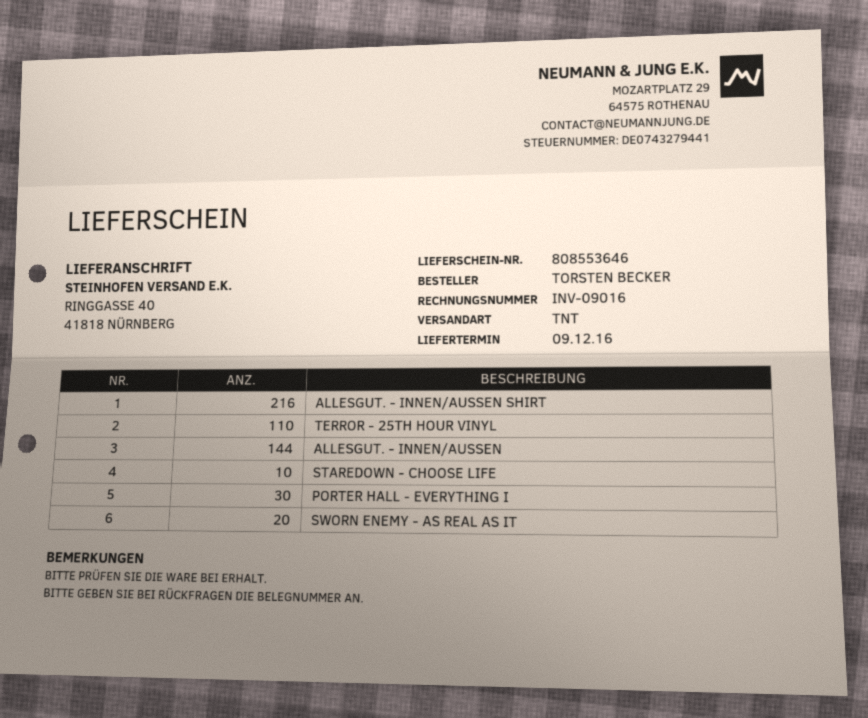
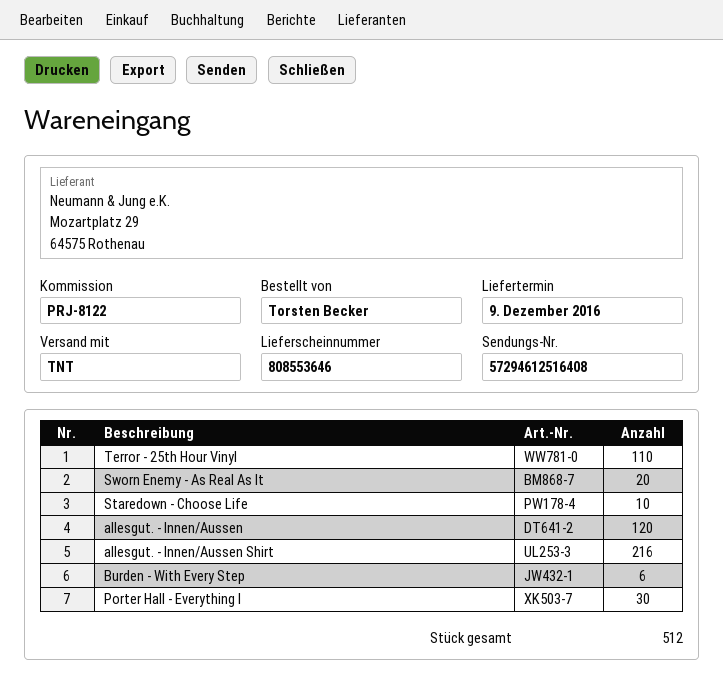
ALLESGUT. - INNEN/AUSSEN: 144 -> 120
Burden - With Every Step: none -> 6

